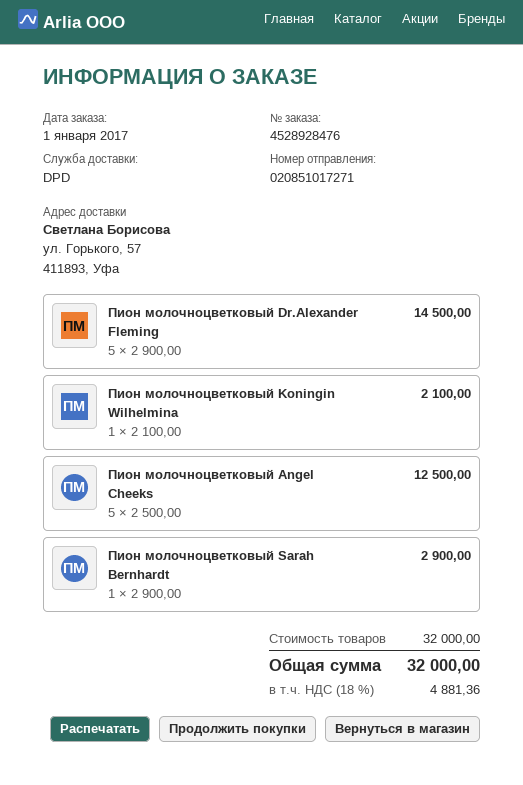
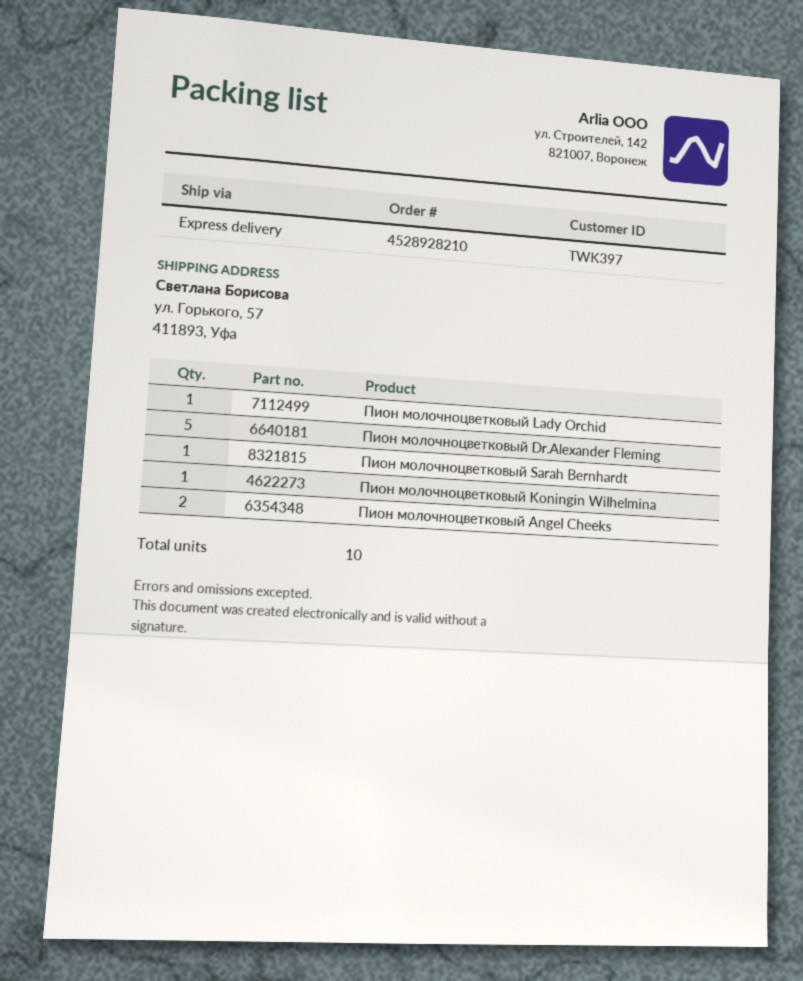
order number: 4528928476 -> 4528928210
shipping method: DPD -> express
Пион молочноцветковый Angel Cheeks: 5 -> 2
Пион молочноцветковый Lady Orchid: none -> 1

